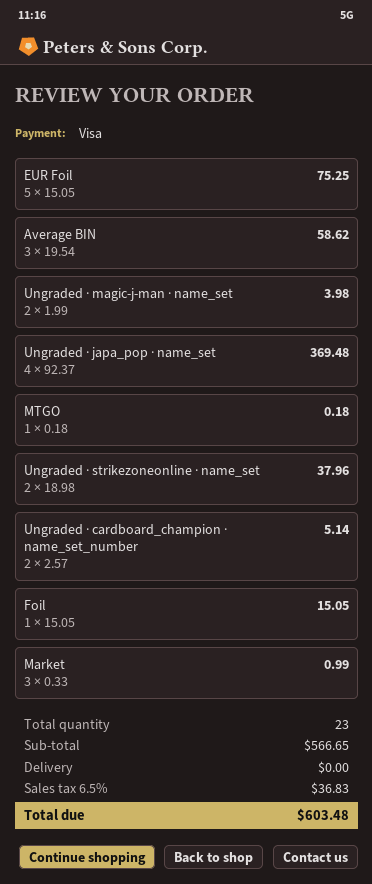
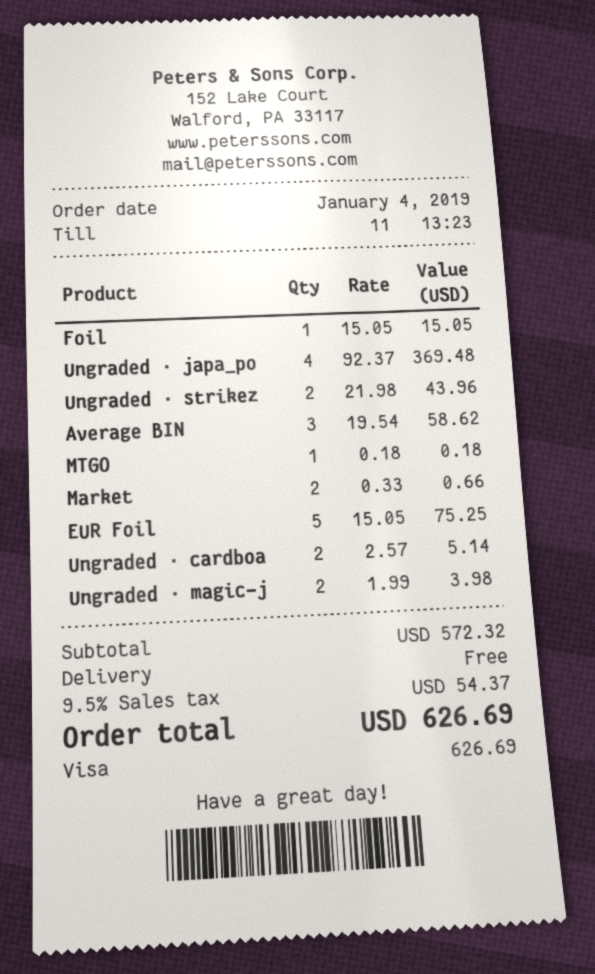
Ungraded · strikezoneonline · name_set: 2 x 18.98 = 37.96 -> 2 x 21.98 = 43.96
Market: 3 x 0.33 = 0.99 -> 2 x 0.33 = 0.66
subtotal: 566.65 -> 572.32
tax: 6.5% = 36.83 -> 9.5% = 54.37
total: 603.48 -> 626.69

